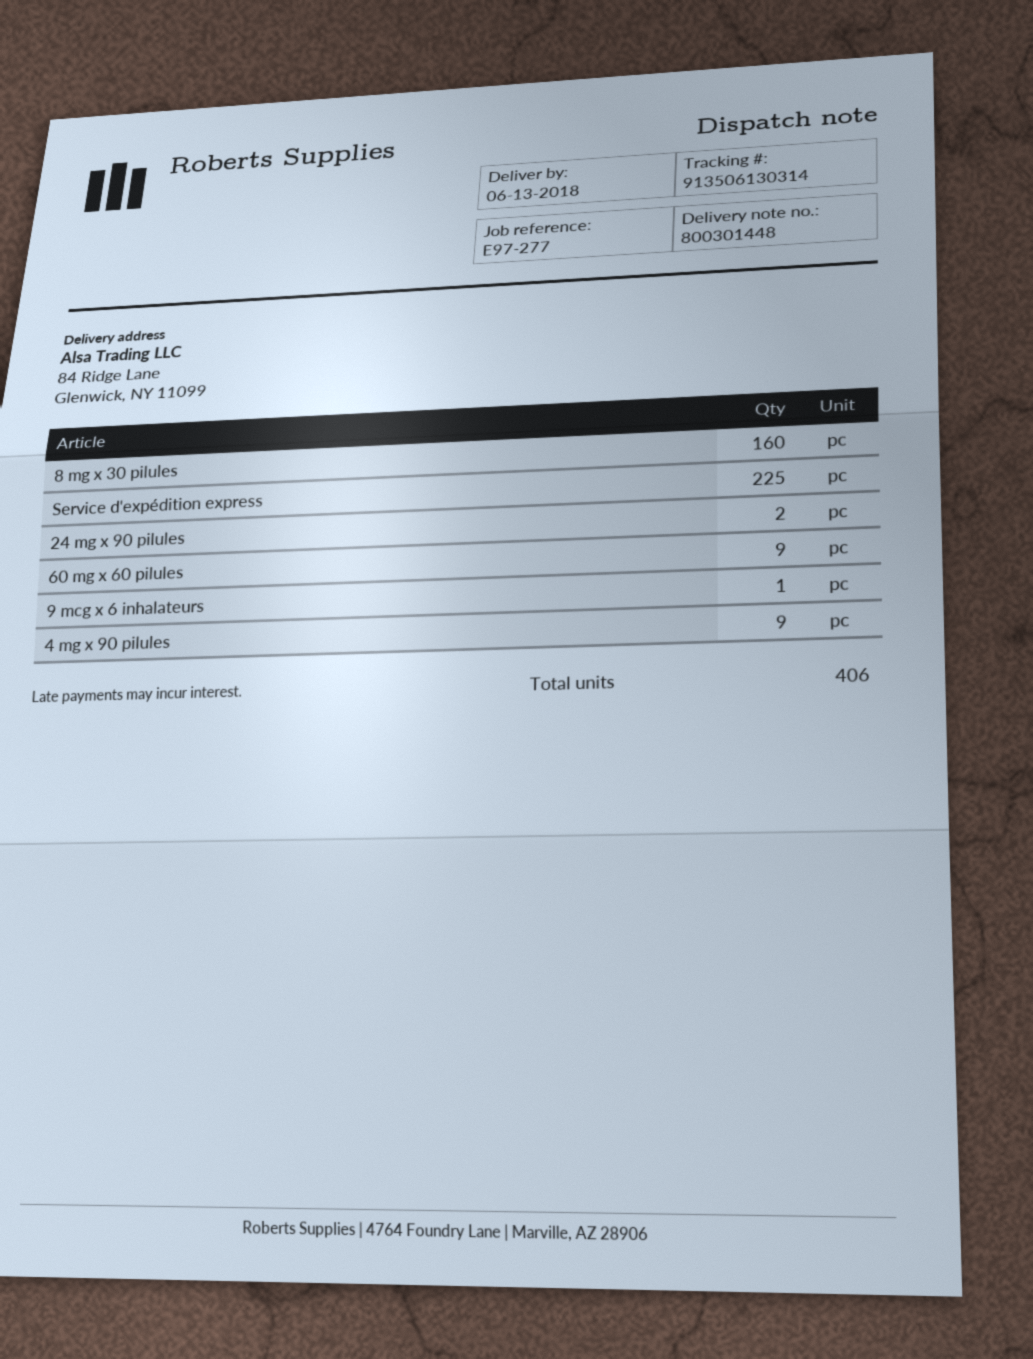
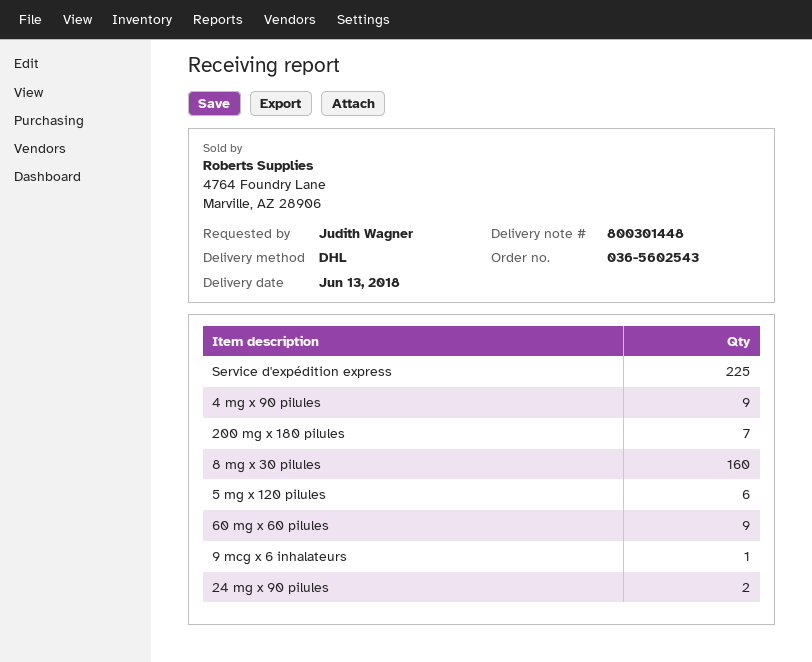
200 mg x 180 pilules: none -> 7
5 mg x 120 pilules: none -> 6

